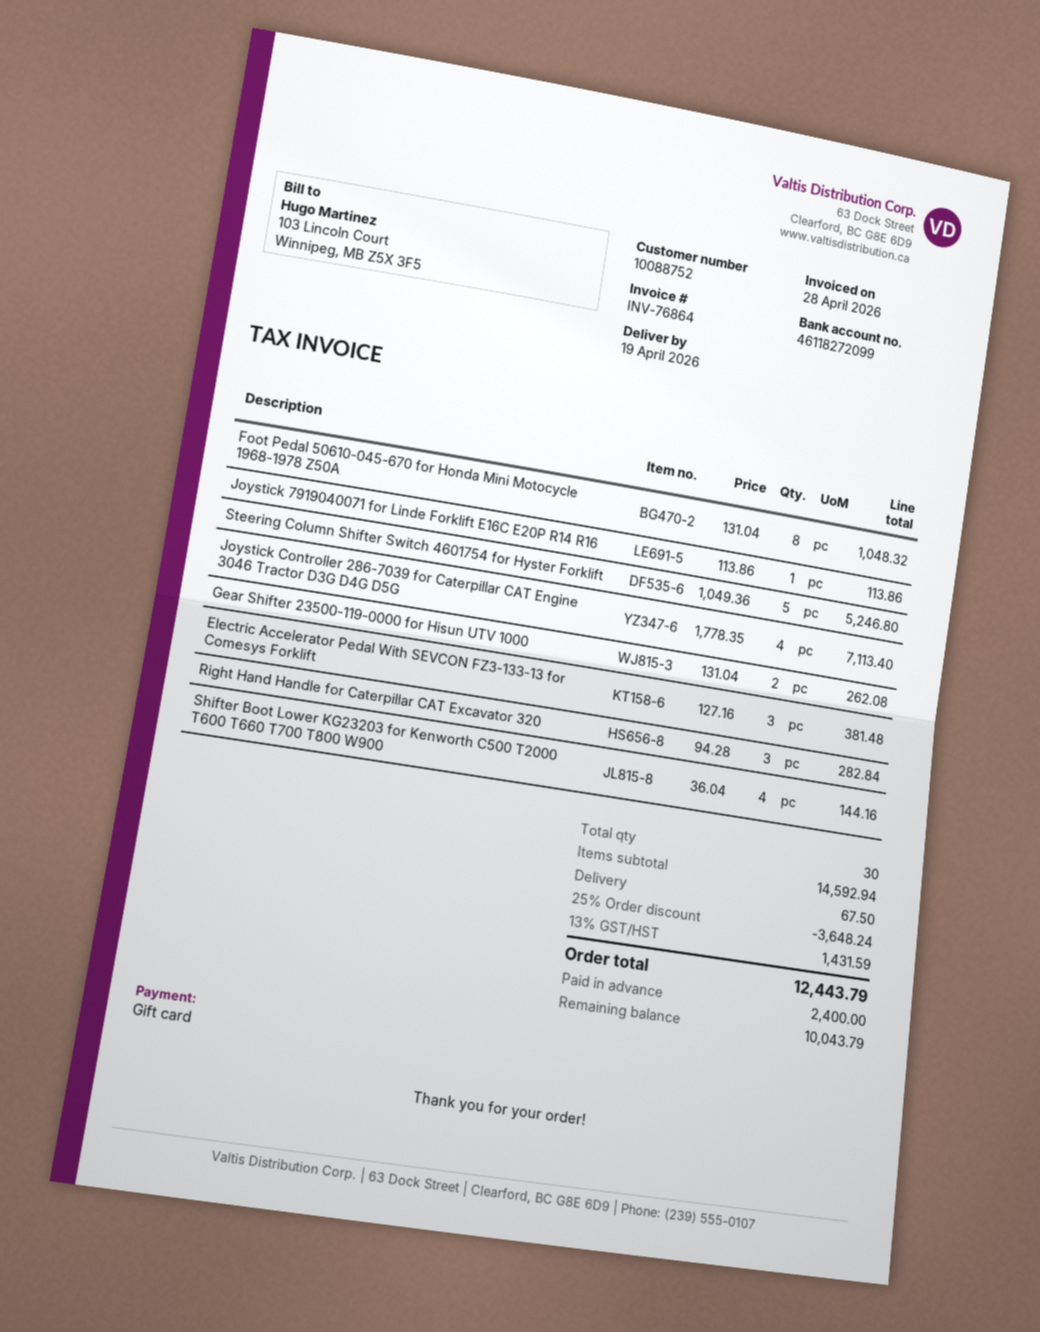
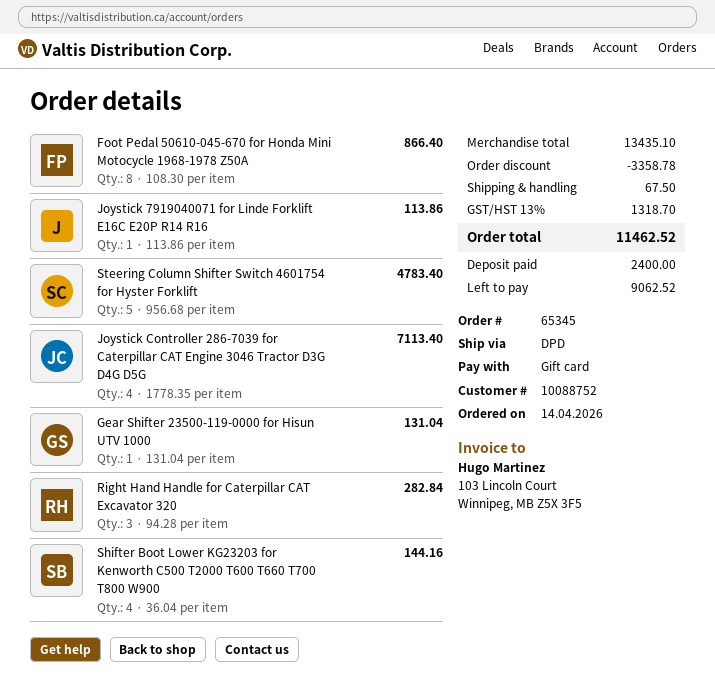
Foot Pedal 50610-045-670 for Honda Mini Motocycle 1968-1978 Z50A: 8 x 131.04 = 1048.32 -> 8 x 108.30 = 866.40
Steering Column Shifter Switch 4601754 for Hyster Forklift: 5 x 1049.36 = 5246.80 -> 5 x 956.68 = 4783.40
Gear Shifter 23500-119-0000 for Hisun UTV 1000: 2 x 131.04 = 262.08 -> 1 x 131.04 = 131.04
Electric Accelerator Pedal With SEVCON FZ3-133-13 for Comesys Forklift: 3 x 127.16 = 381.48 -> none
subtotal: 14592.94 -> 13435.10
discount: 3648.24 -> 3358.78
tax: 13% = 1431.59 -> 13% = 1318.70
total: 12443.79 -> 11462.52
balance: 10043.79 -> 9062.52

